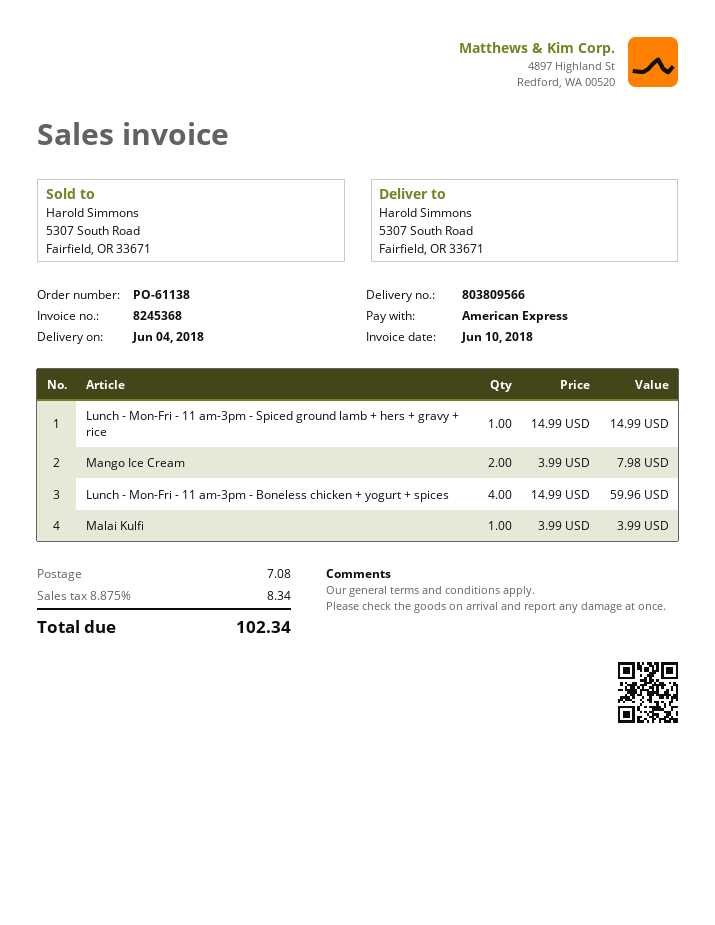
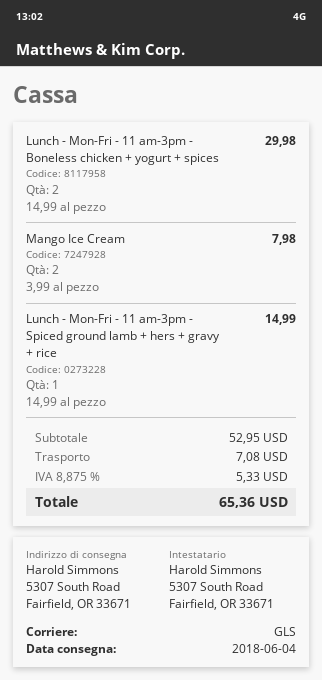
Lunch - Mon-Fri - 11 am-3pm - Boneless chicken + yogurt + spices: 4 x 14.99 = 59.96 -> 2 x 14.99 = 29.98
Malai Kulfi: 1 x 3.99 = 3.99 -> none
tax: 8.875% = 8.34 -> 8.875% = 5.33
total: 102.34 -> 65.36

